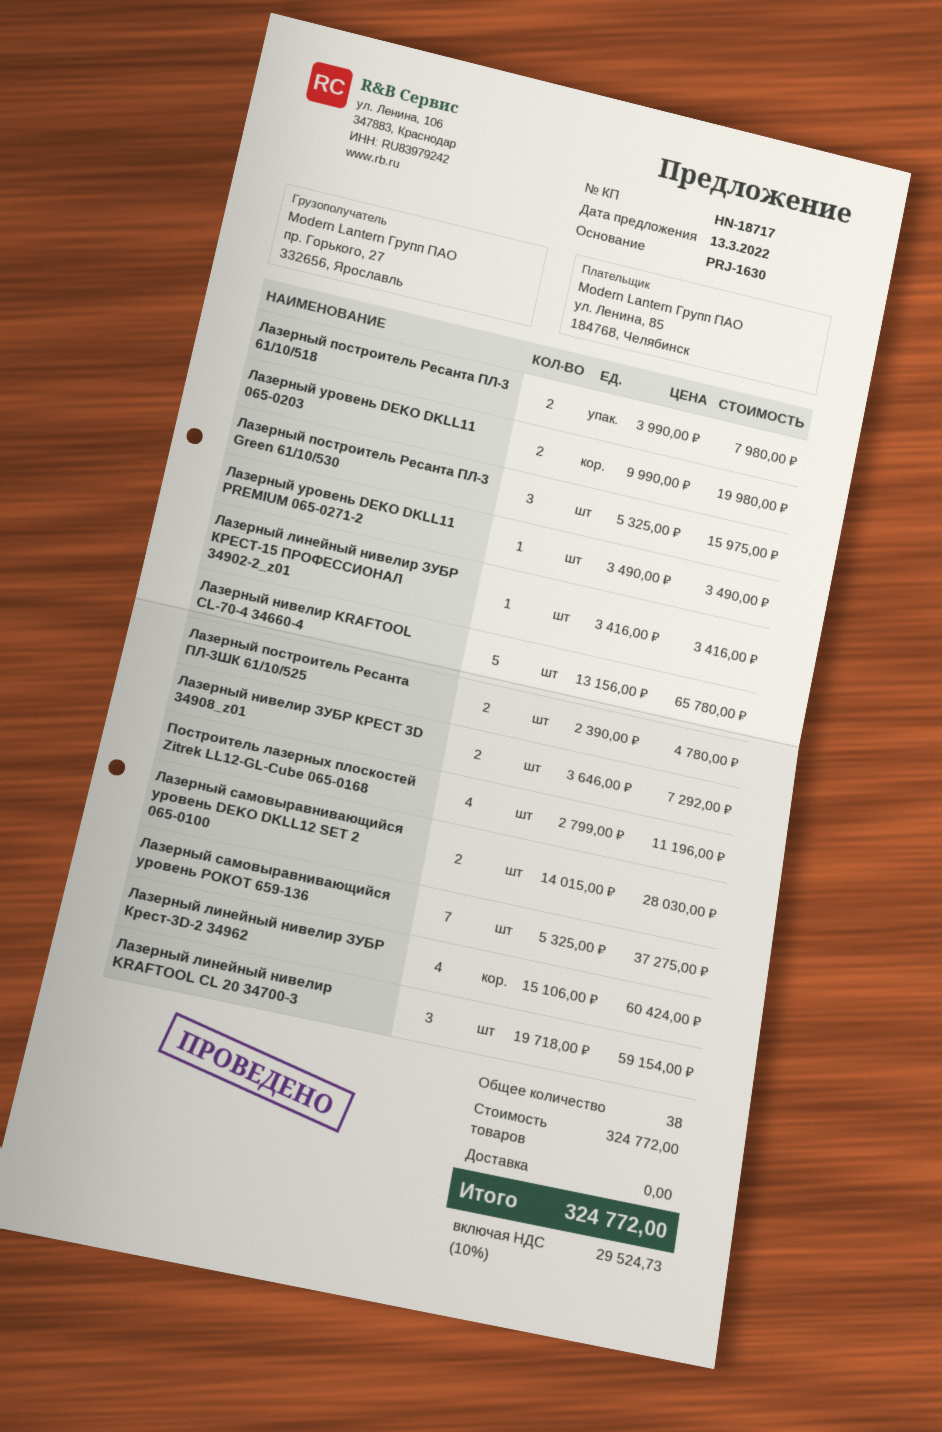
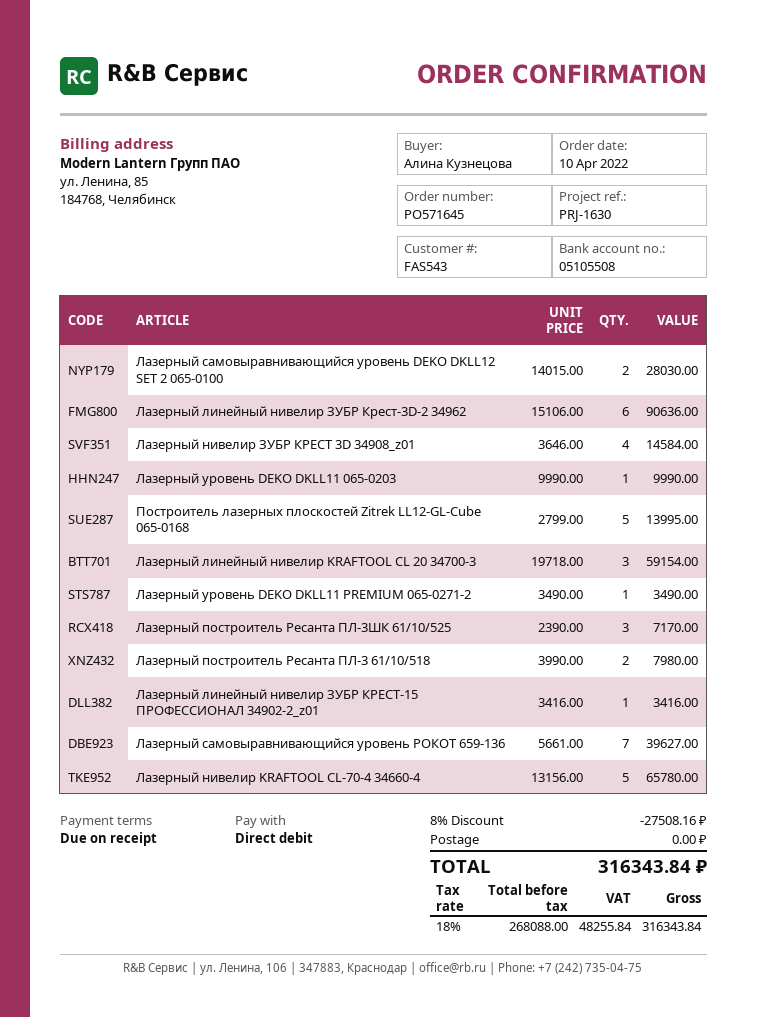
Лазерный уровень DEKO DKLL11 065-0203: 2 x 9990.00 = 19980.00 -> 1 x 9990.00 = 9990.00
Лазерный построитель Ресанта ПЛ-3 Green 61/10/530: 3 x 5325.00 = 15975.00 -> none
Лазерный построитель Ресанта ПЛ-3ШК 61/10/525: 2 x 2390.00 = 4780.00 -> 3 x 2390.00 = 7170.00
Лазерный нивелир ЗУБР КРЕСТ 3D 34908_z01: 2 x 3646.00 = 7292.00 -> 4 x 3646.00 = 14584.00
Построитель лазерных плоскостей Zitrek LL12-GL-Cube 065-0168: 4 x 2799.00 = 11196.00 -> 5 x 2799.00 = 13995.00
Лазерный самовыравнивающийся уровень РОКОТ 659-136: 7 x 5325.00 = 37275.00 -> 7 x 5661.00 = 39627.00
Лазерный линейный нивелир ЗУБР Крест-3D-2 34962: 4 x 15106.00 = 60424.00 -> 6 x 15106.00 = 90636.00
discount: none -> 8% = 27508.16
tax: 10% = 29524.73 -> 18% = 48255.84
total: 324772.00 -> 316343.84

